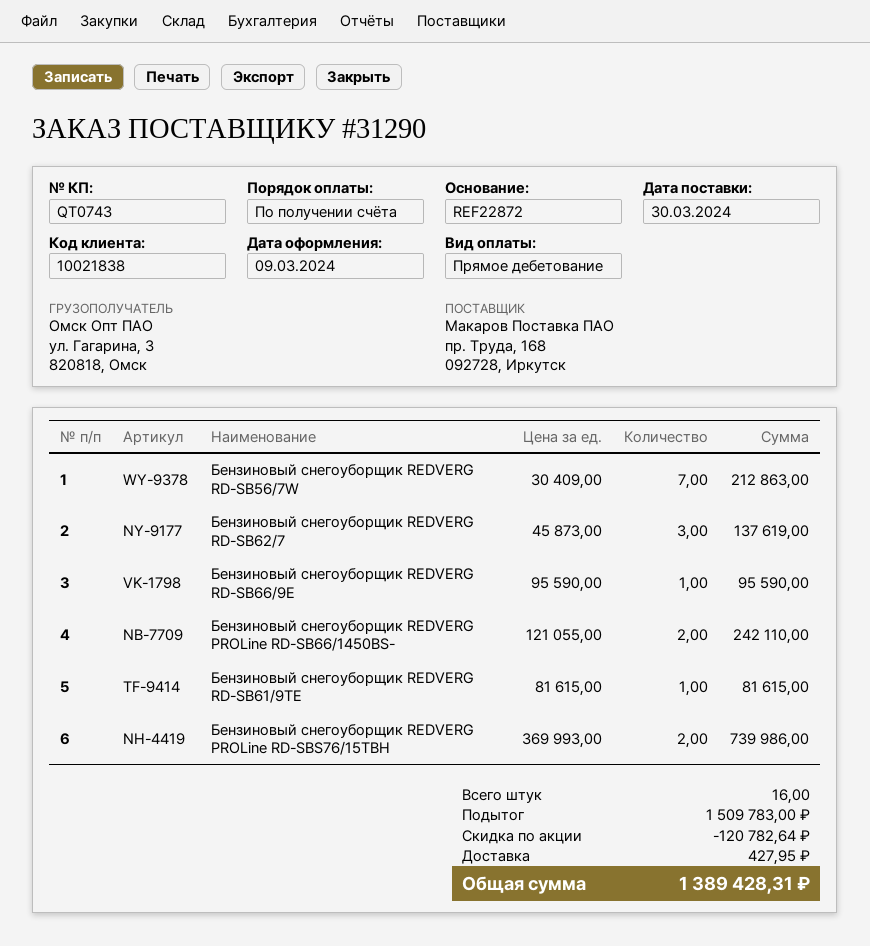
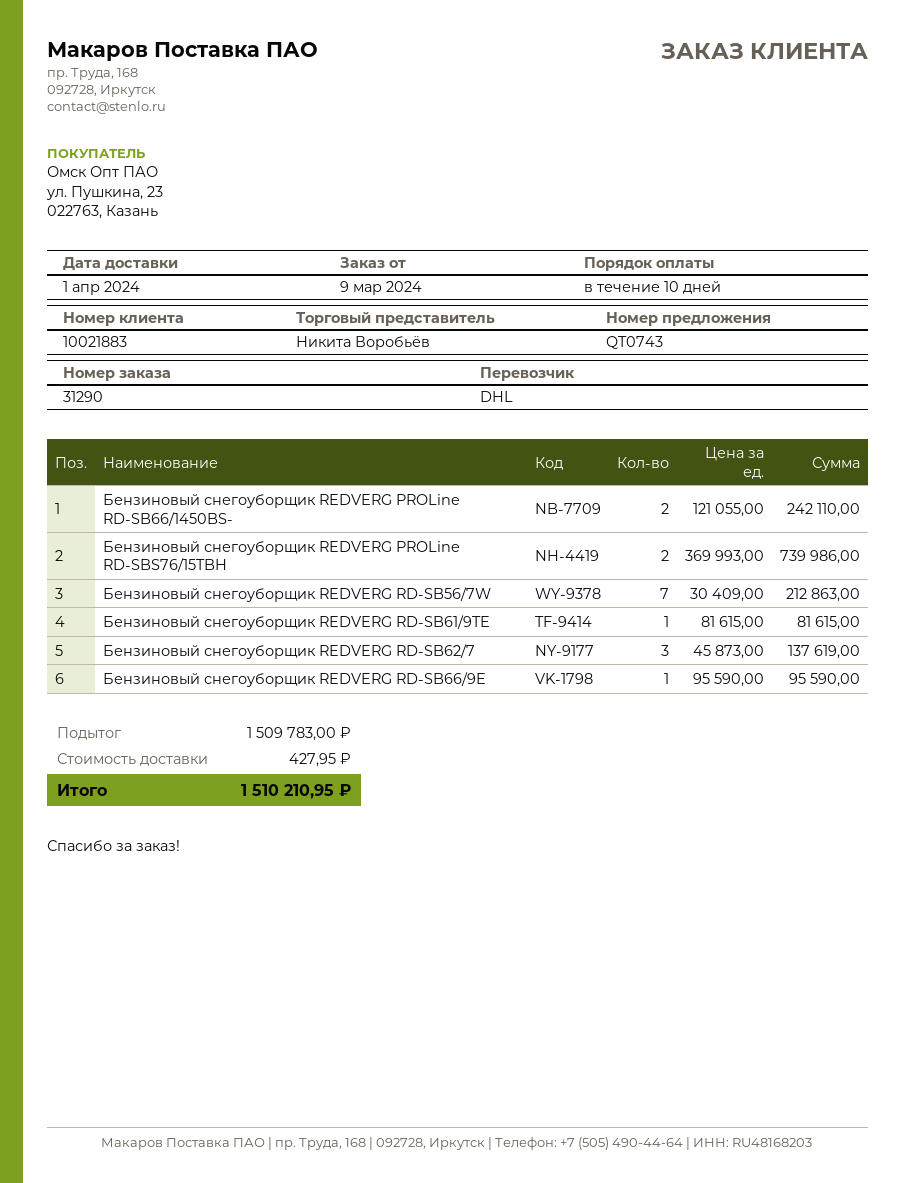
delivery date: 2024-03-30 -> 2024-04-01
payment terms: on receipt -> 10 days
customer number: 10021838 -> 10021883
discount: 120782.64 -> none
total: 1389428.31 -> 1510210.95

